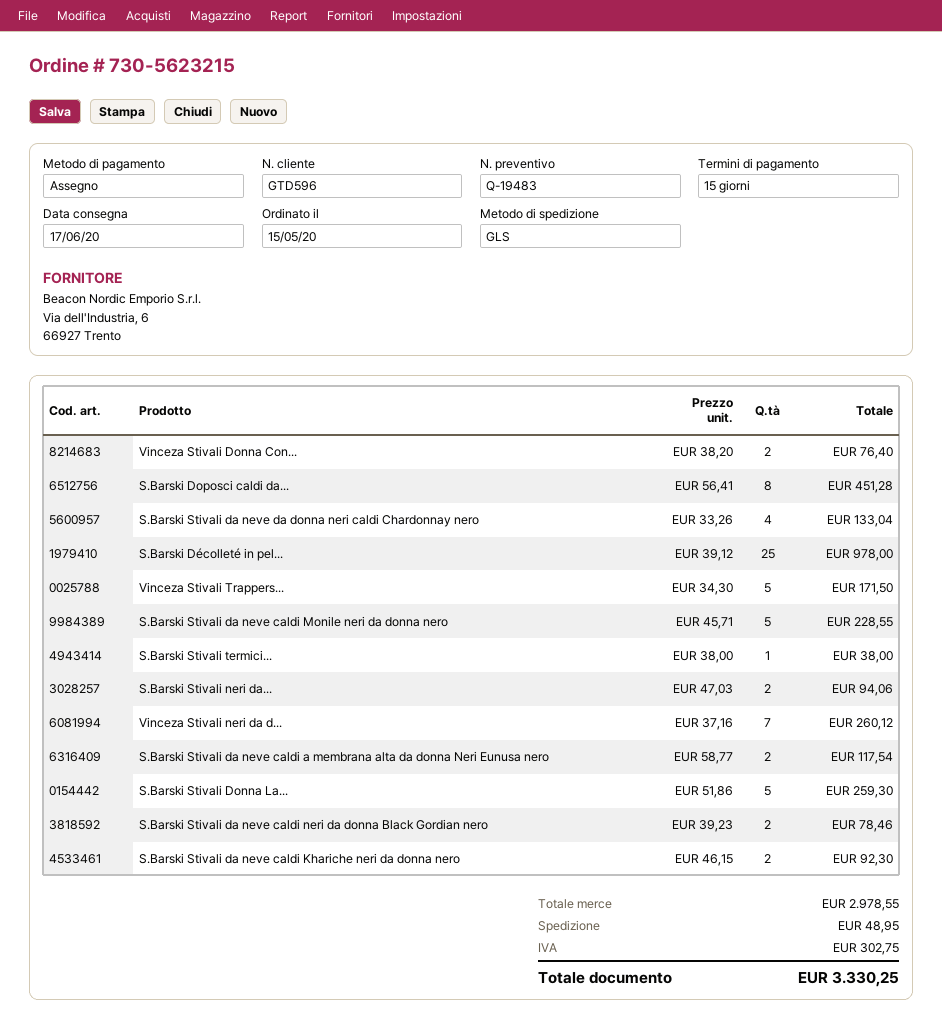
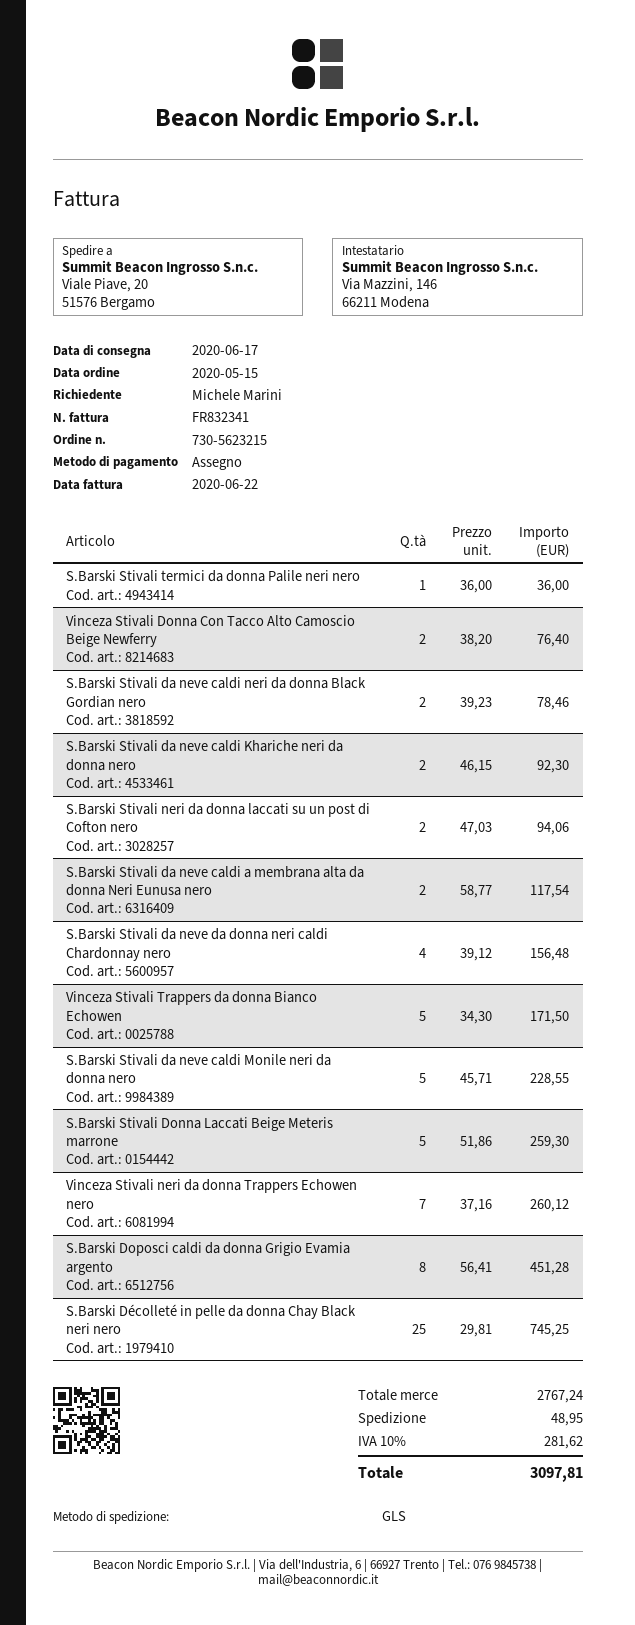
S.Barski Stivali da neve da donna neri caldi Chardonnay nero: 4 x 33.26 = 133.04 -> 4 x 39.12 = 156.48
S.Barski Décolleté in pel...: 25 x 39.12 = 978.00 -> 25 x 29.81 = 745.25
S.Barski Stivali termici...: 1 x 38.00 = 38.00 -> 1 x 36.00 = 36.00
subtotal: 2978.55 -> 2767.24
tax: 302.75 -> 281.62
total: 3330.25 -> 3097.81

